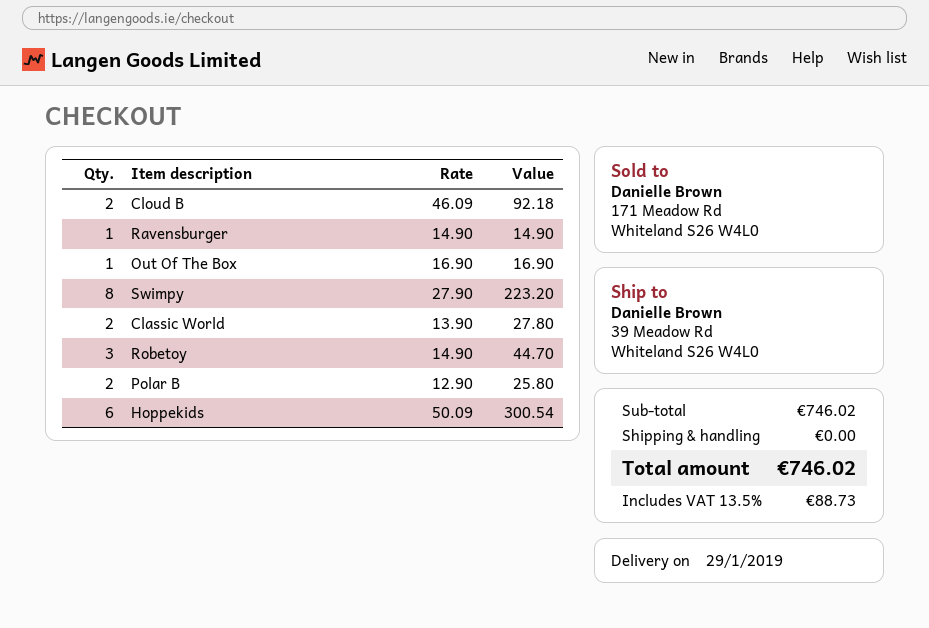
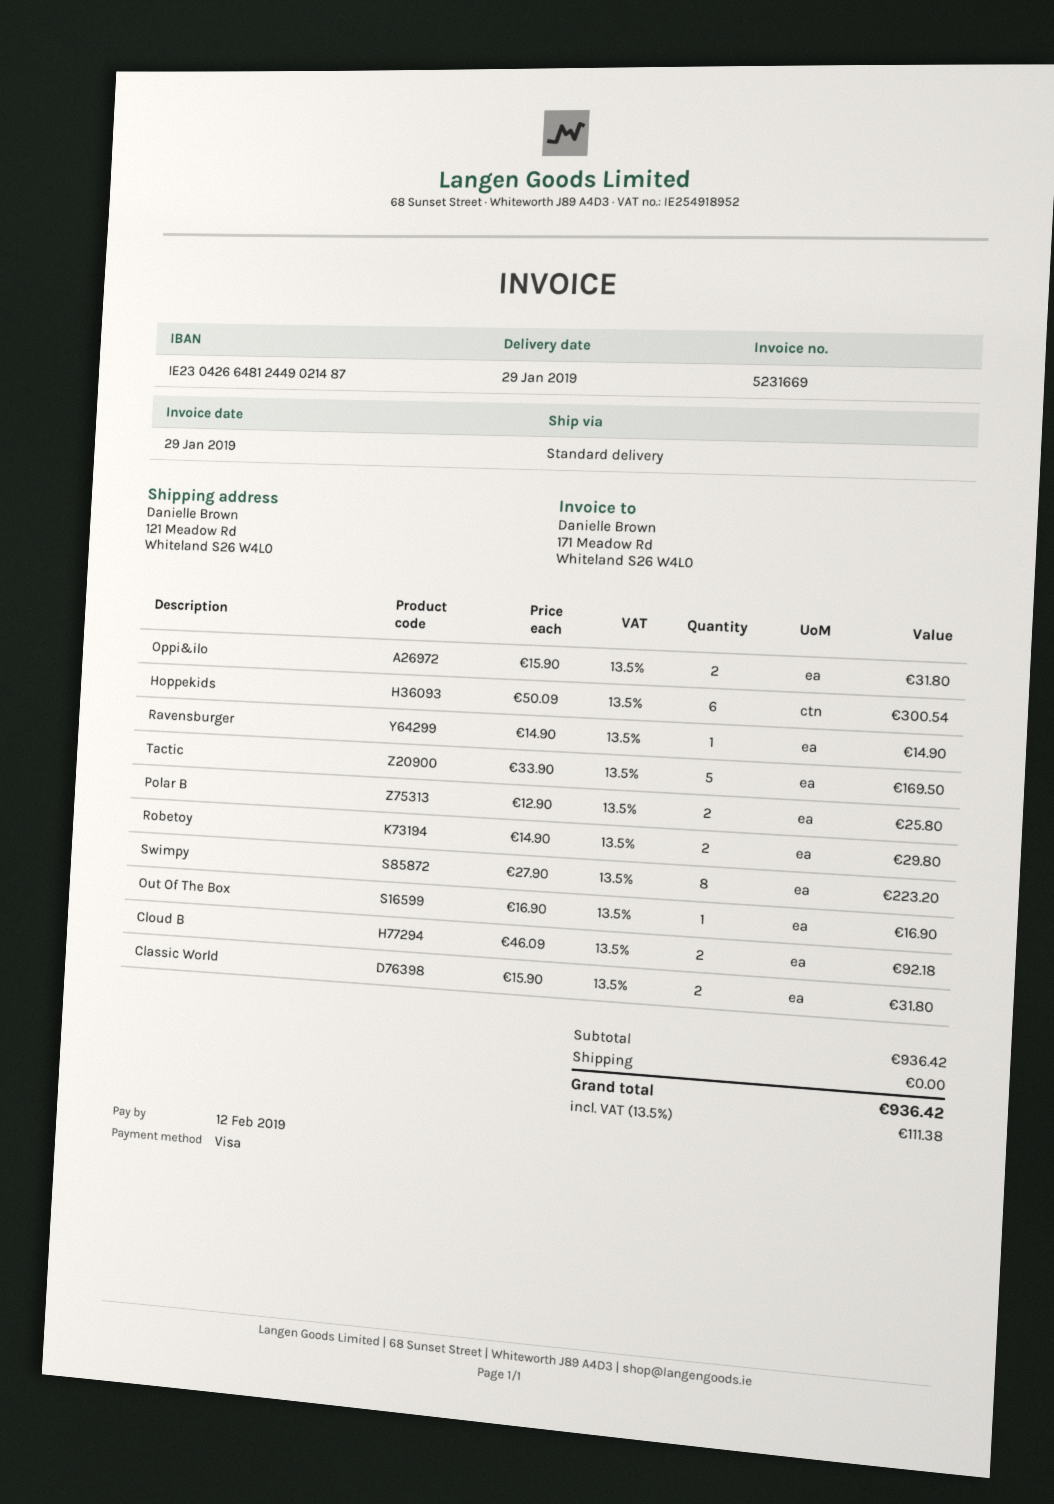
ship to: 39 Meadow Rd, Whiteland S26 W4L0 -> 121 Meadow Rd, Whiteland S26 W4L0
Classic World: 2 x 13.90 = 27.80 -> 2 x 15.90 = 31.80
Robetoy: 3 x 14.90 = 44.70 -> 2 x 14.90 = 29.80
Oppi&ilo: none -> 2 x 15.90 = 31.80
Tactic: none -> 5 x 33.90 = 169.50
subtotal: 746.02 -> 936.42
tax: 13.5% = 88.73 -> 13.5% = 111.38
total: 746.02 -> 936.42

